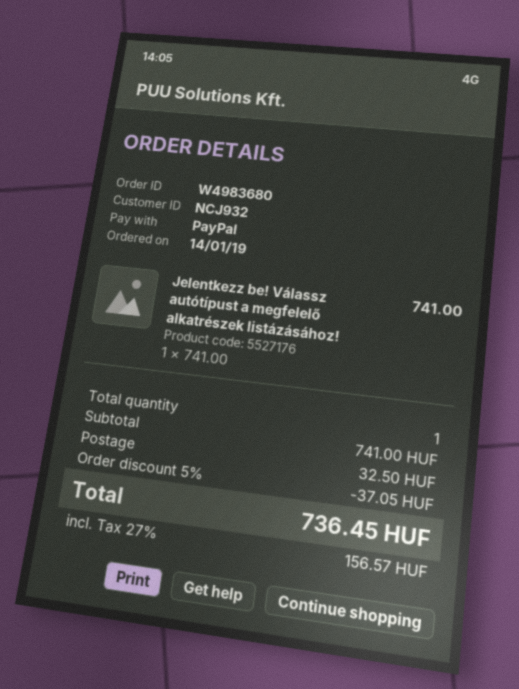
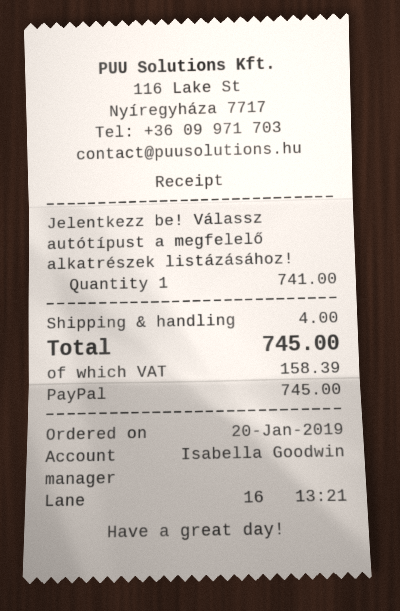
order date: 2019-01-14 -> 2019-01-20
discount: 5% = 37.05 -> none
shipping: 32.50 -> 4.00
tax: 156.57 -> 158.39
total: 736.45 -> 745.00

